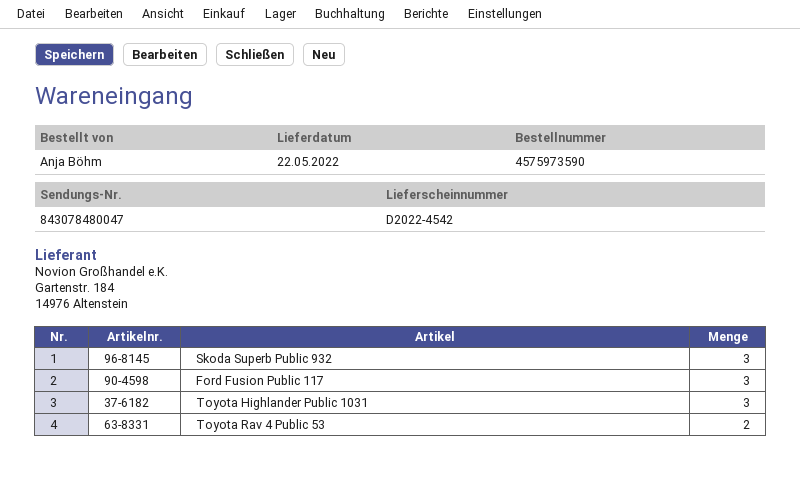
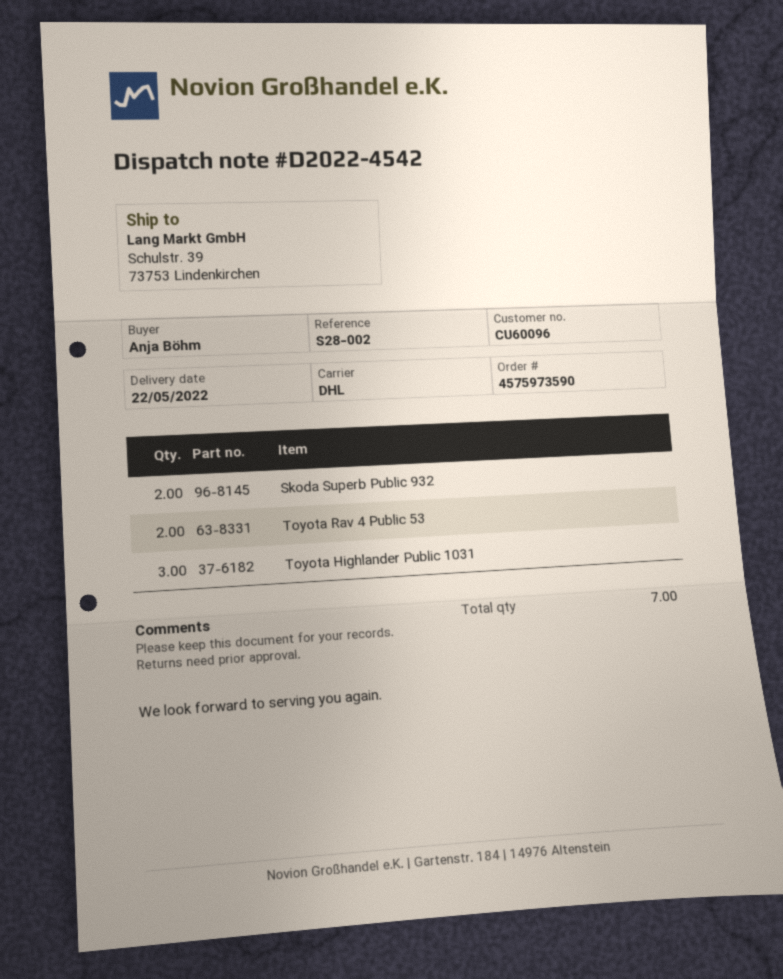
Skoda Superb Public 932: 3 -> 2
Ford Fusion Public 117: 3 -> none

